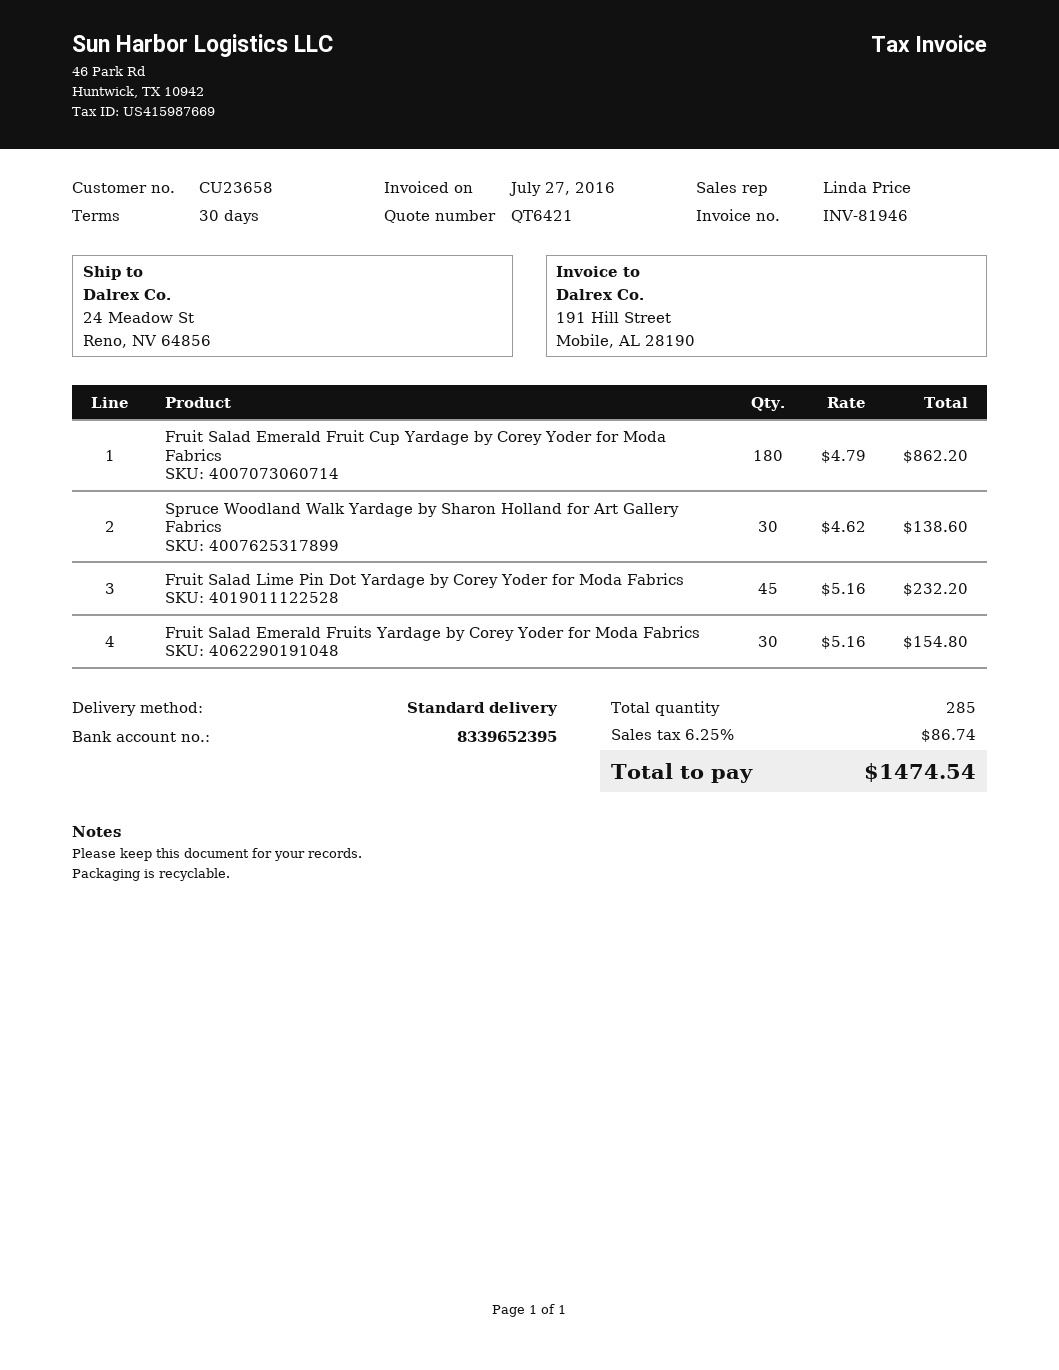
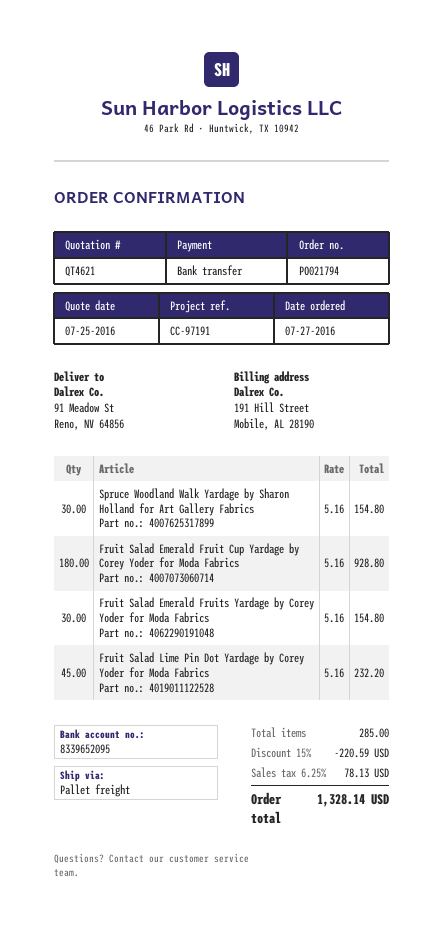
quote number: QT6421 -> QT4621
bank account: 8339652395 -> 8339652095
shipping method: standard -> pallet freight
ship to: 24 Meadow St, Reno, NV 64856 -> 91 Meadow St, Reno, NV 64856
Fruit Salad Emerald Fruit Cup Yardage by Corey Yoder for Moda Fabrics: 180 x 4.79 = 862.20 -> 180 x 5.16 = 928.80
Spruce Woodland Walk Yardage by Sharon Holland for Art Gallery Fabrics: 30 x 4.62 = 138.60 -> 30 x 5.16 = 154.80
discount: none -> 15% = 220.59
tax: 6.25% = 86.74 -> 6.25% = 78.13
total: 1474.54 -> 1328.14

